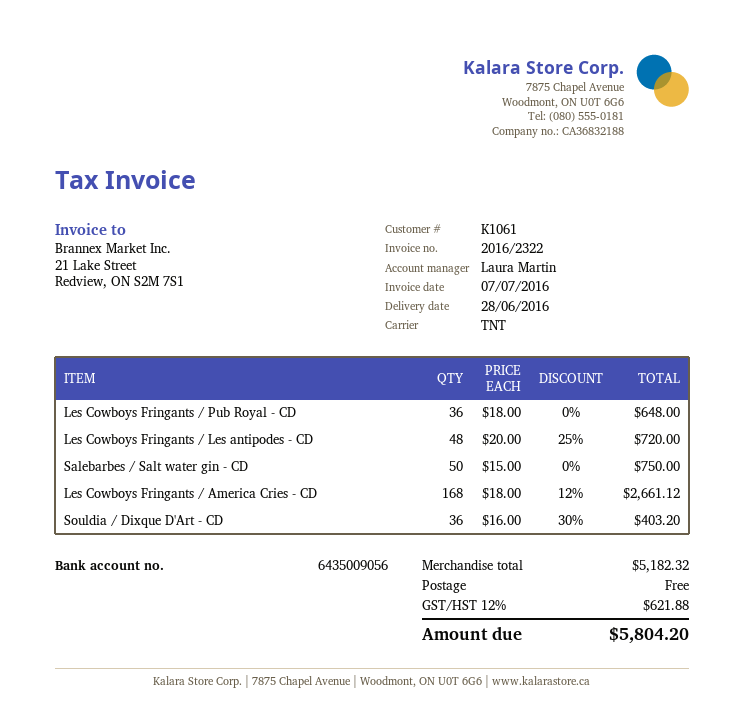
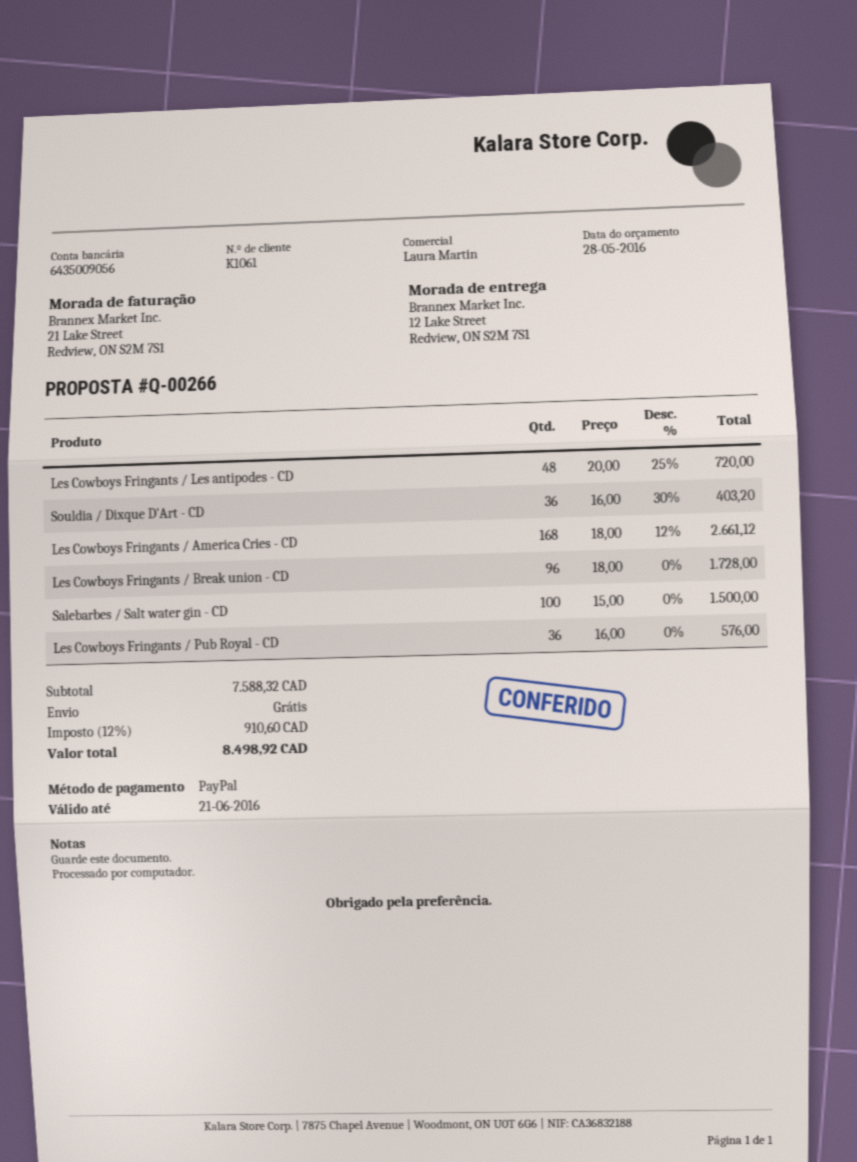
Les Cowboys Fringants / Pub Royal - CD: 36 x 18.00 = 648.00 -> 36 x 16.00 = 576.00
Salebarbes / Salt water gin - CD: 50 x 15.00 = 750.00 -> 100 x 15.00 = 1500.00
Les Cowboys Fringants / Break union - CD: none -> 96 x 18.00 = 1728.00
subtotal: 5182.32 -> 7588.32
tax: 12% = 621.88 -> 12% = 910.60
total: 5804.20 -> 8498.92

